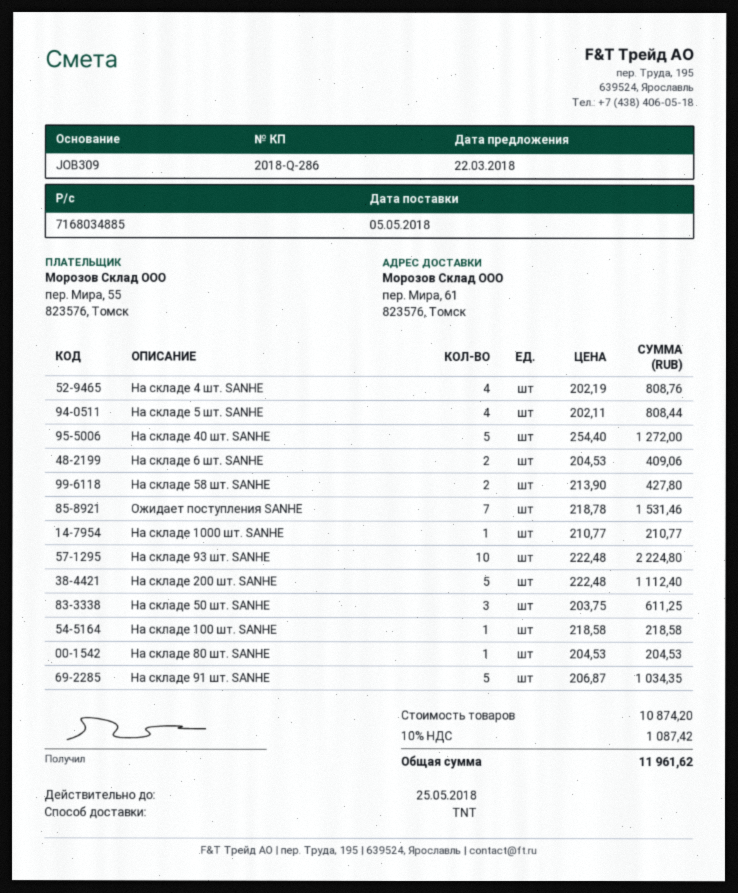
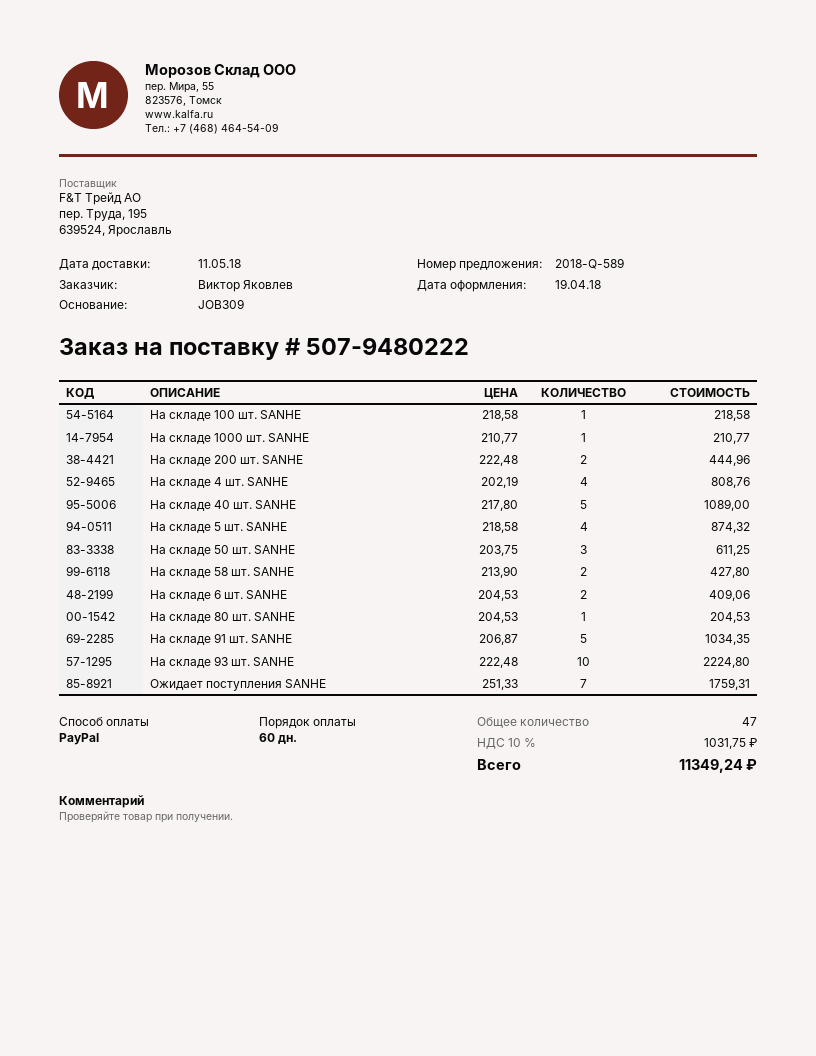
quote number: 2018-Q-286 -> 2018-Q-589
delivery date: 2018-05-05 -> 2018-05-11
На складе 5 шт. SANHE: 4 x 202.11 = 808.44 -> 4 x 218.58 = 874.32
На складе 40 шт. SANHE: 5 x 254.40 = 1272.00 -> 5 x 217.80 = 1089.00
Ожидает поступления SANHE: 7 x 218.78 = 1531.46 -> 7 x 251.33 = 1759.31
На складе 200 шт. SANHE: 5 x 222.48 = 1112.40 -> 2 x 222.48 = 444.96
tax: 10% = 1087.42 -> 10% = 1031.75
total: 11961.62 -> 11349.24

